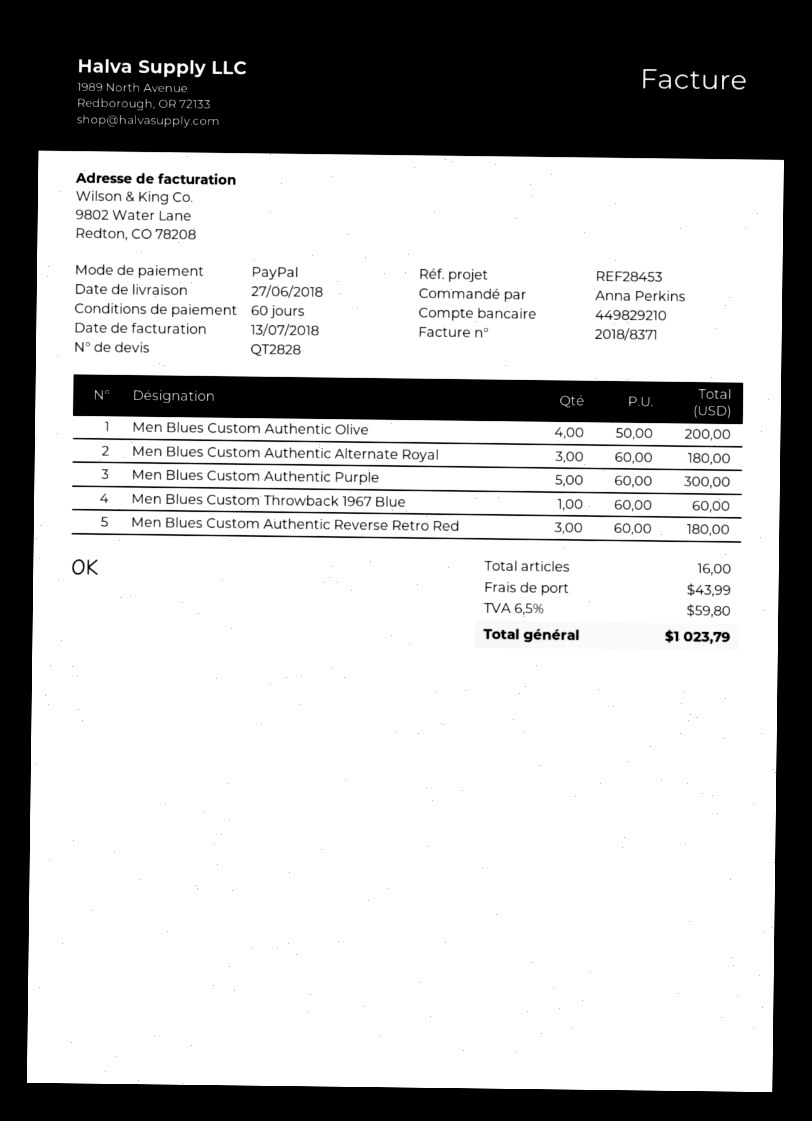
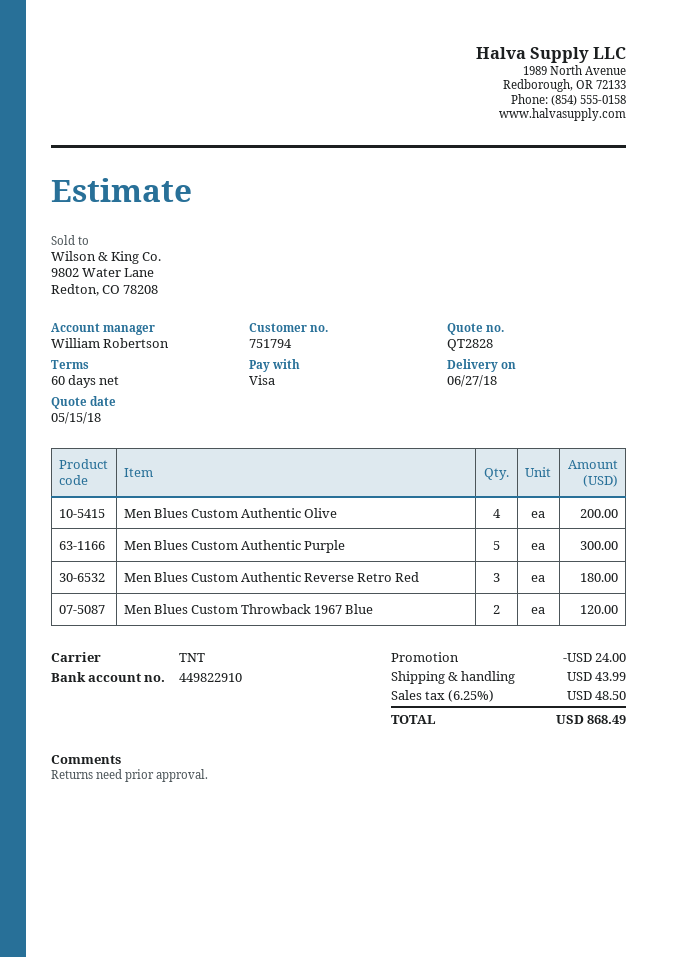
payment method: PayPal -> Visa
bank account: 449829210 -> 449822910
Men Blues Custom Authentic Alternate Royal: 3 for 180.00 -> none
Men Blues Custom Throwback 1967 Blue: 1 for 60.00 -> 2 for 120.00
discount: none -> 24.00
tax: 6.5% = 59.80 -> 6.25% = 48.50
total: 1023.79 -> 868.49

